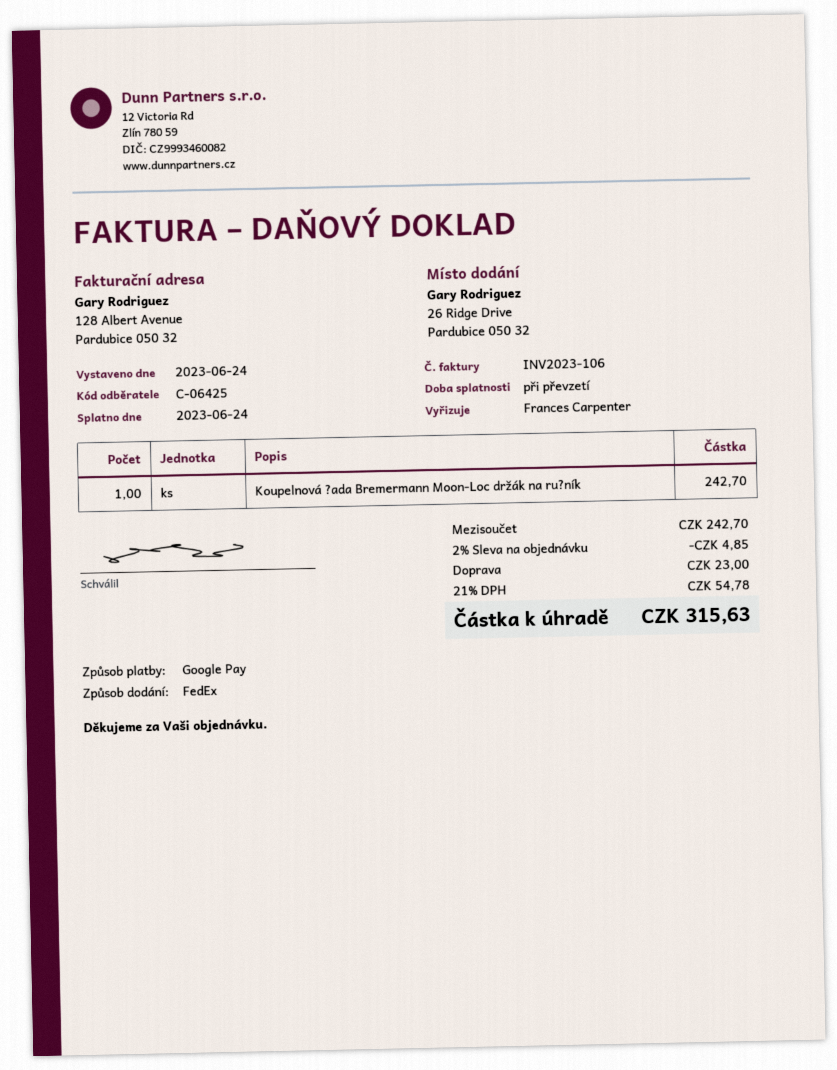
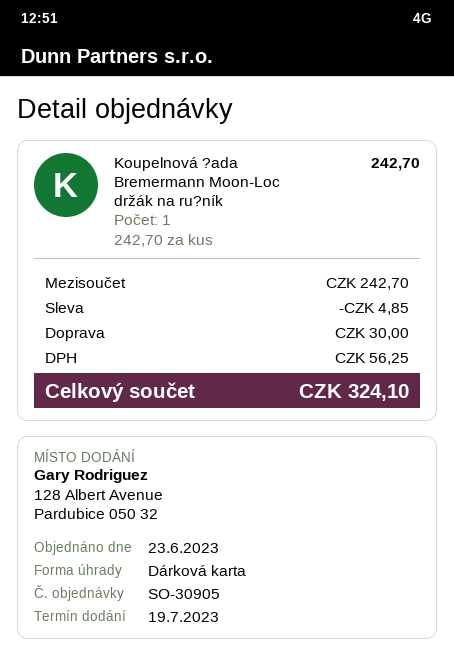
payment method: Google Pay -> gift card
ship to: 26 Ridge Drive, Pardubice 050 32 -> 128 Albert Avenue, Pardubice 050 32
shipping: 23.00 -> 30.00
tax: 54.78 -> 56.25
total: 315.63 -> 324.10

